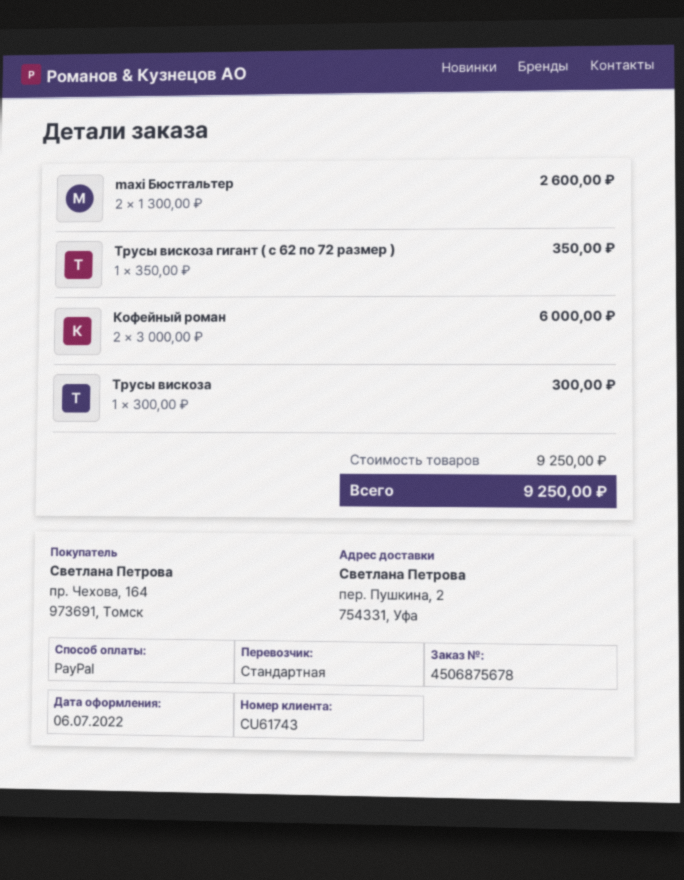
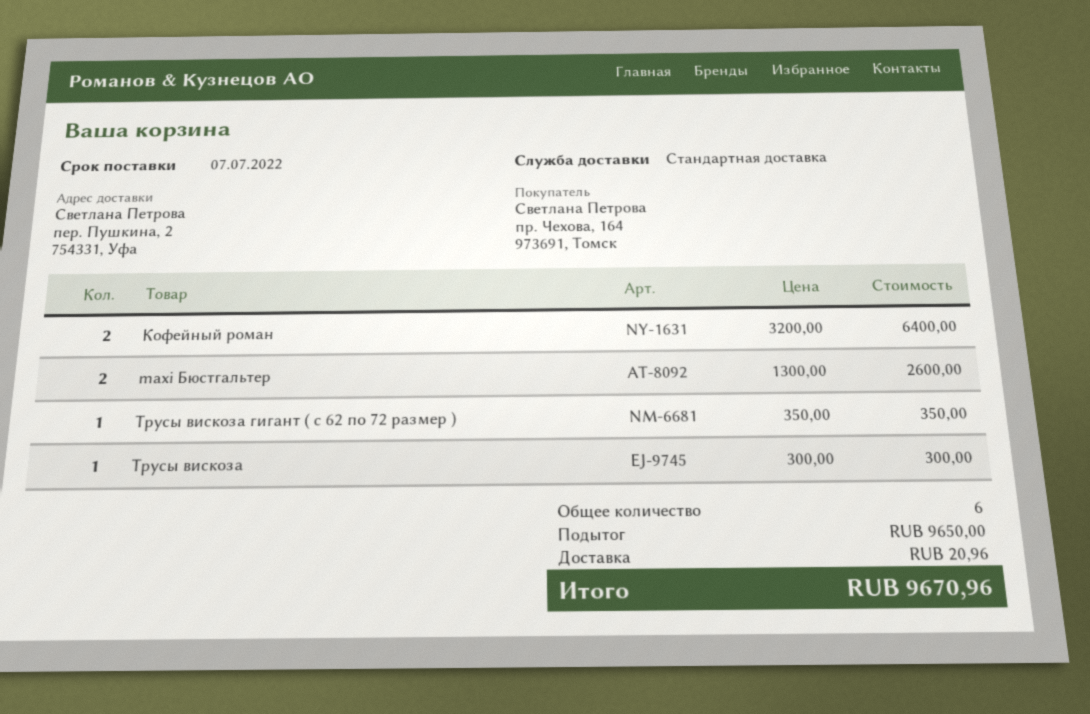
Кофейный роман: 2 x 3000.00 = 6000.00 -> 2 x 3200.00 = 6400.00
subtotal: 9250.00 -> 9650.00
shipping: none -> 20.96
total: 9250.00 -> 9670.96

